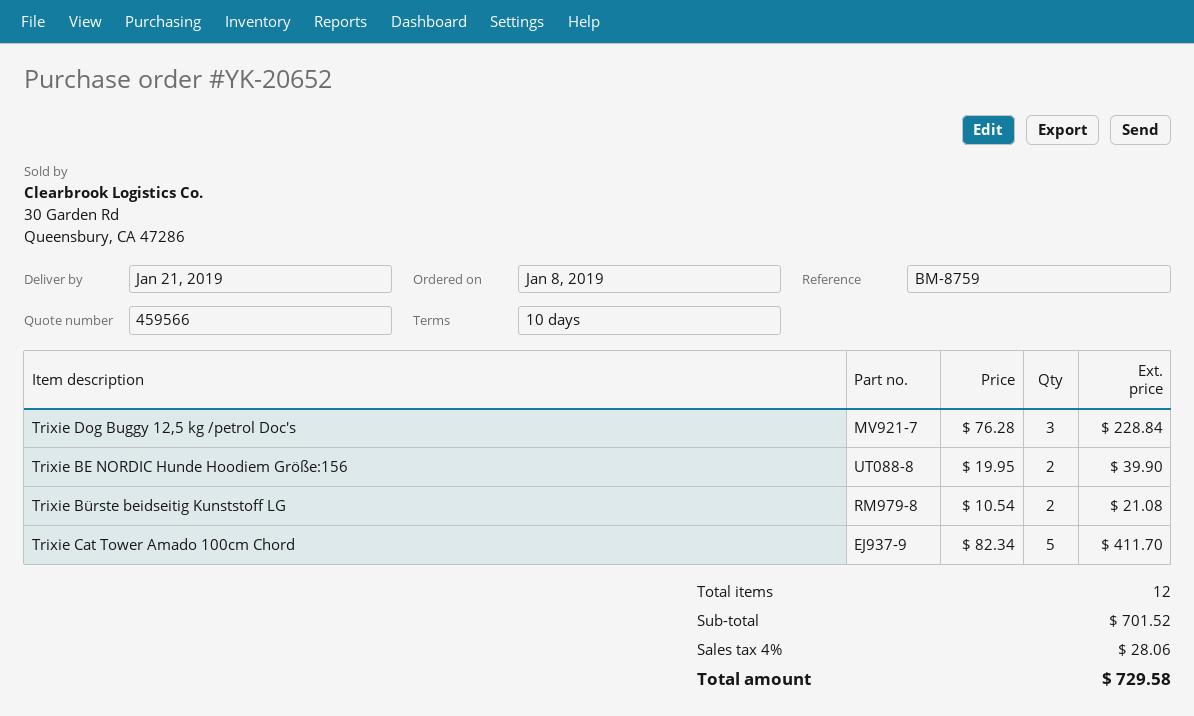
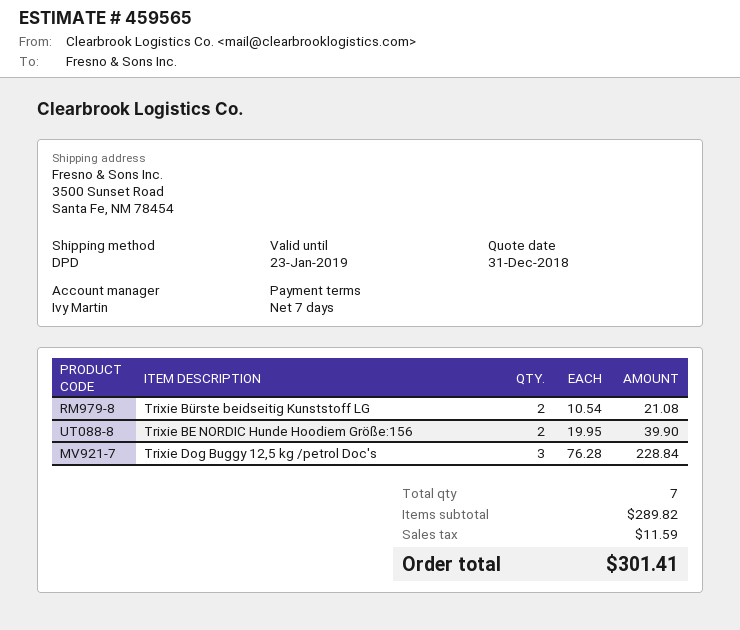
quote number: 459566 -> 459565
payment terms: 10 days -> 7 days
Trixie Cat Tower Amado 100cm Chord: 5 x 82.34 = 411.70 -> none
total quantity: 12 -> 7
subtotal: 701.52 -> 289.82
tax: 28.06 -> 11.59
total: 729.58 -> 301.41

